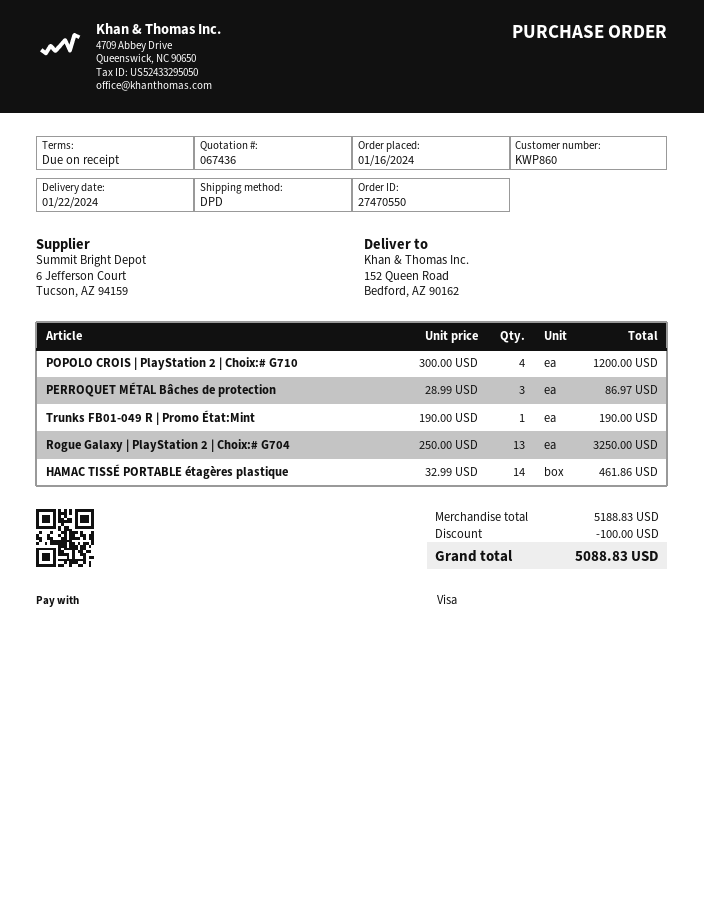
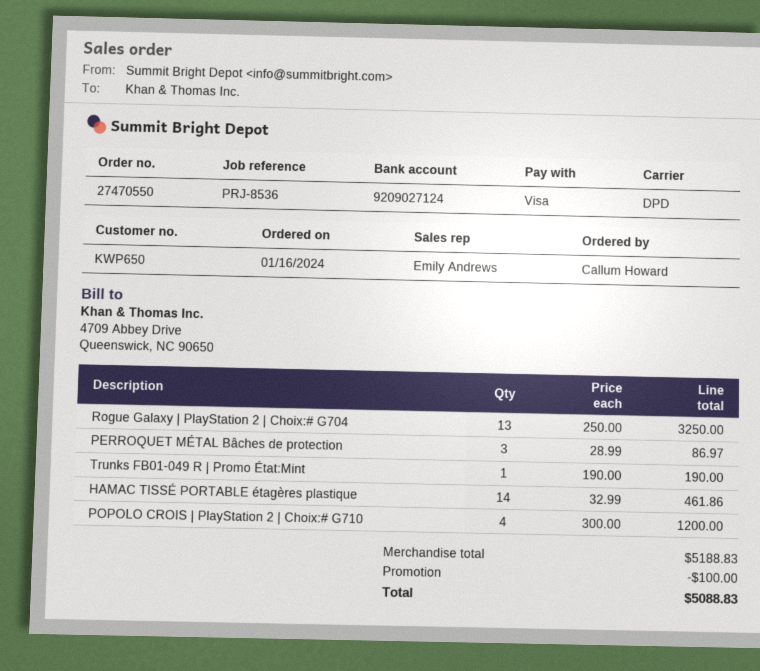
customer number: KWP860 -> KWP650

